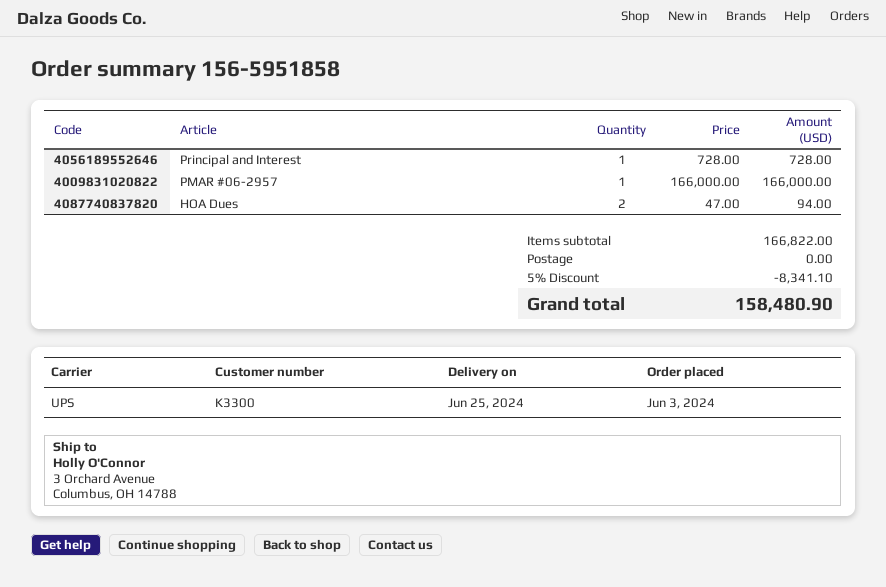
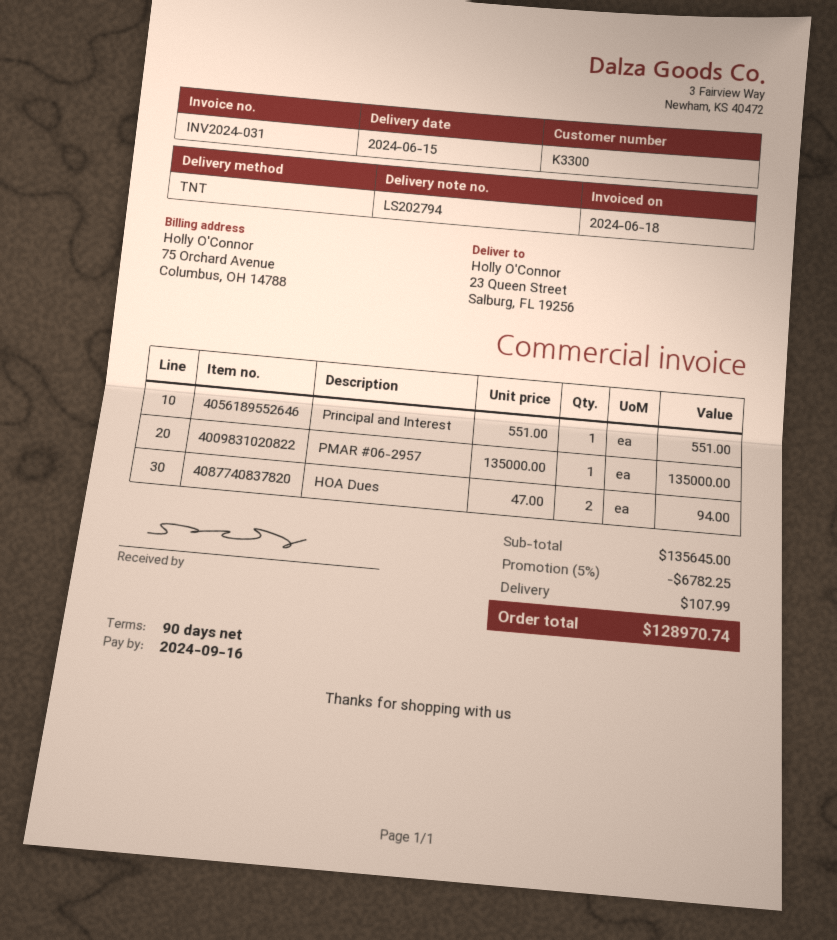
delivery date: 2024-06-25 -> 2024-06-15
shipping method: UPS -> TNT
ship to: 3 Orchard Avenue, Columbus, OH 14788 -> 23 Queen Street, Salburg, FL 19256
Principal and Interest: 1 x 728.00 = 728.00 -> 1 x 551.00 = 551.00
PMAR #06-2957: 1 x 166000.00 = 166000.00 -> 1 x 135000.00 = 135000.00
subtotal: 166822.00 -> 135645.00
discount: 5% = 8341.10 -> 5% = 6782.25
shipping: 0.00 -> 107.99
total: 158480.90 -> 128970.74

